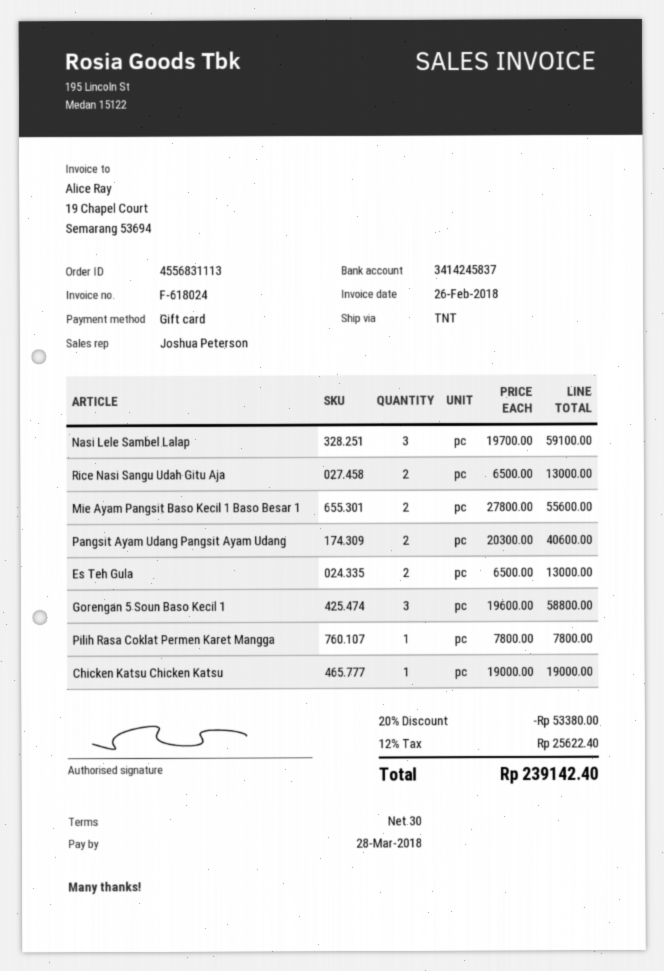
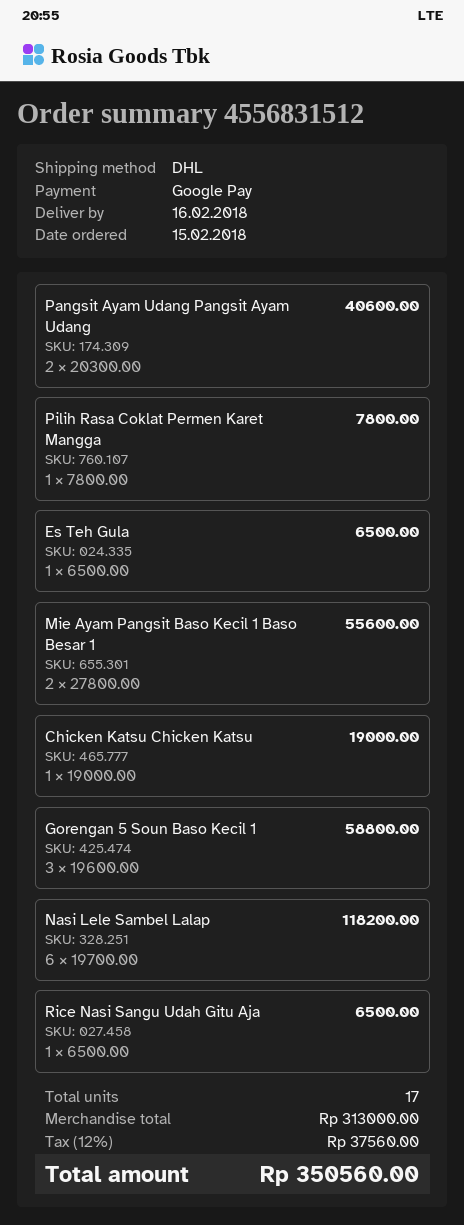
order number: 4556831113 -> 4556831512
payment method: gift card -> Google Pay
shipping method: TNT -> DHL
Nasi Lele Sambel Lalap: 3 x 19700.00 = 59100.00 -> 6 x 19700.00 = 118200.00
Rice Nasi Sangu Udah Gitu Aja: 2 x 6500.00 = 13000.00 -> 1 x 6500.00 = 6500.00
Es Teh Gula: 2 x 6500.00 = 13000.00 -> 1 x 6500.00 = 6500.00
discount: 20% = 53380.00 -> none
tax: 12% = 25622.40 -> 12% = 37560.00
total: 239142.40 -> 350560.00

